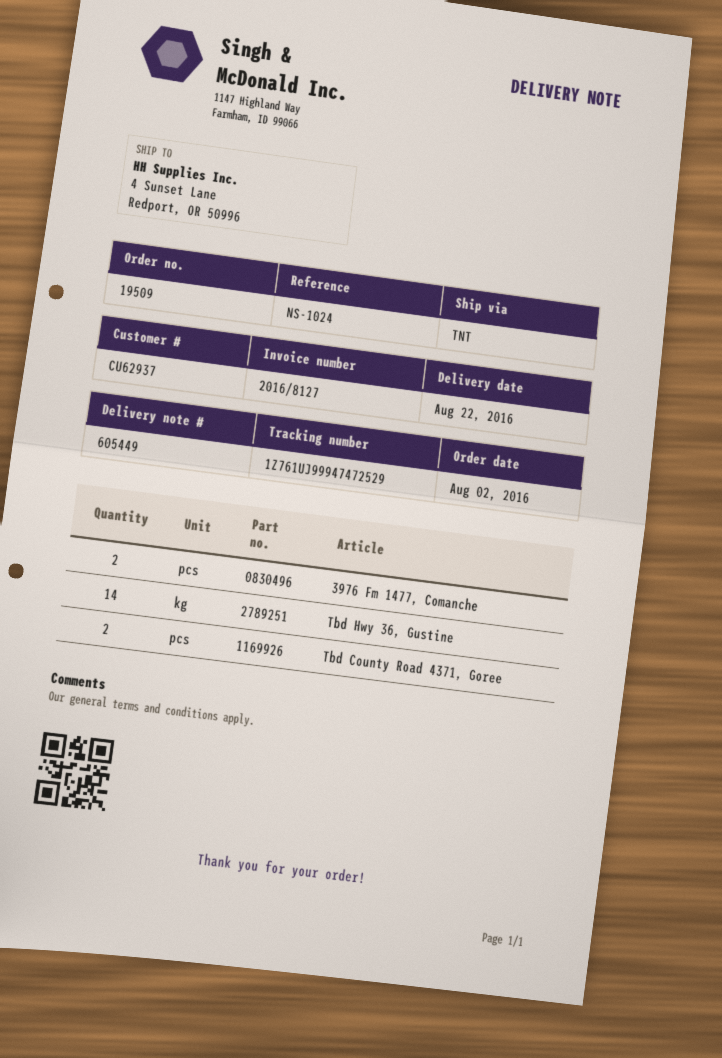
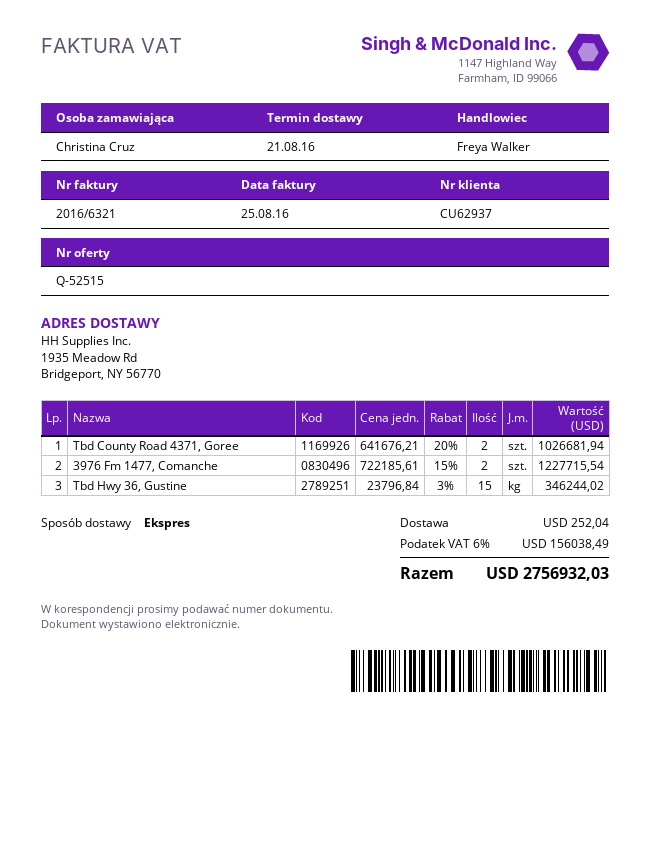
delivery date: 2016-08-22 -> 2016-08-21
invoice number: 2016/8127 -> 2016/6321
shipping method: TNT -> express
ship to: 4 Sunset Lane, Redport, OR 50996 -> 1935 Meadow Rd, Bridgeport, NY 56770
Tbd Hwy 36, Gustine: 14 -> 15

